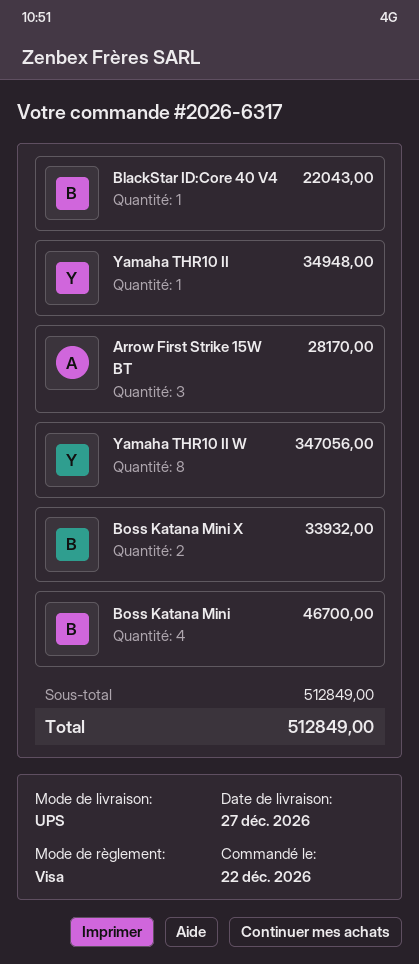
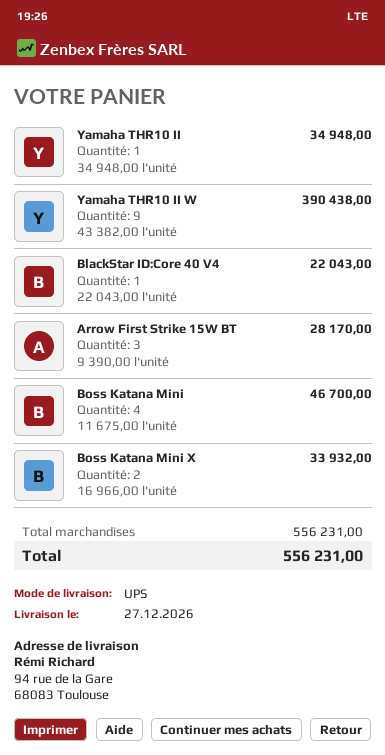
Yamaha THR10 II W: 8 for 347056.00 -> 9 for 390438.00
subtotal: 512849.00 -> 556231.00
total: 512849.00 -> 556231.00

